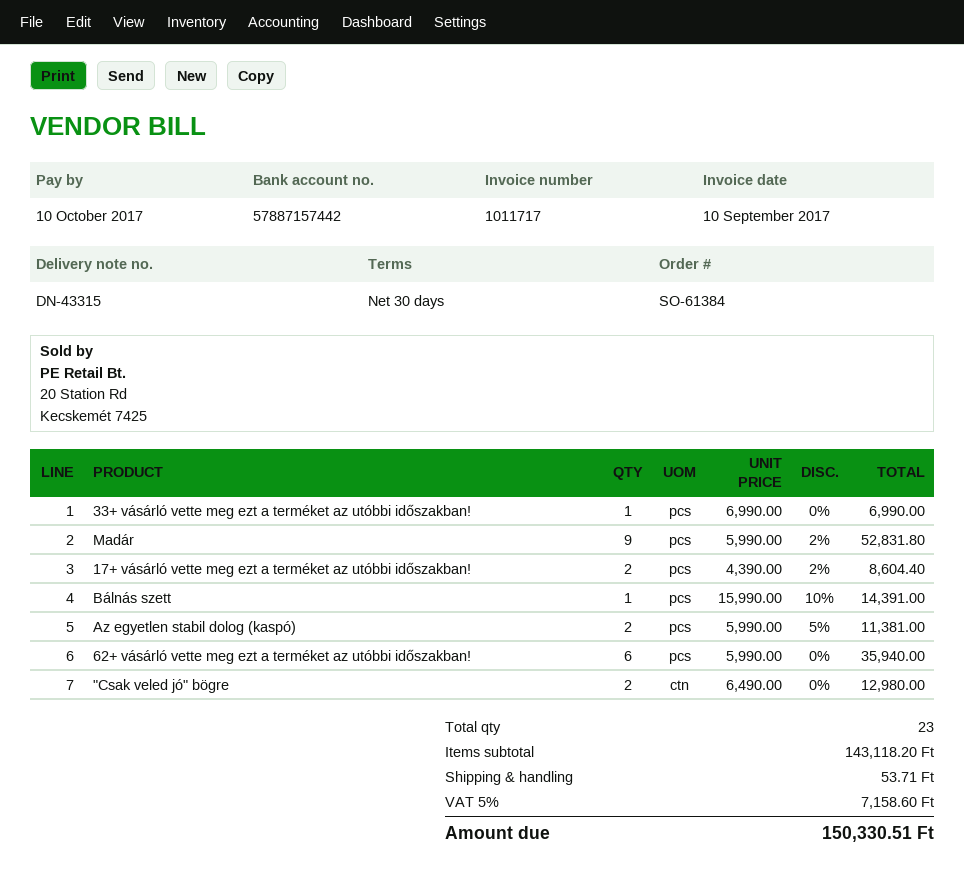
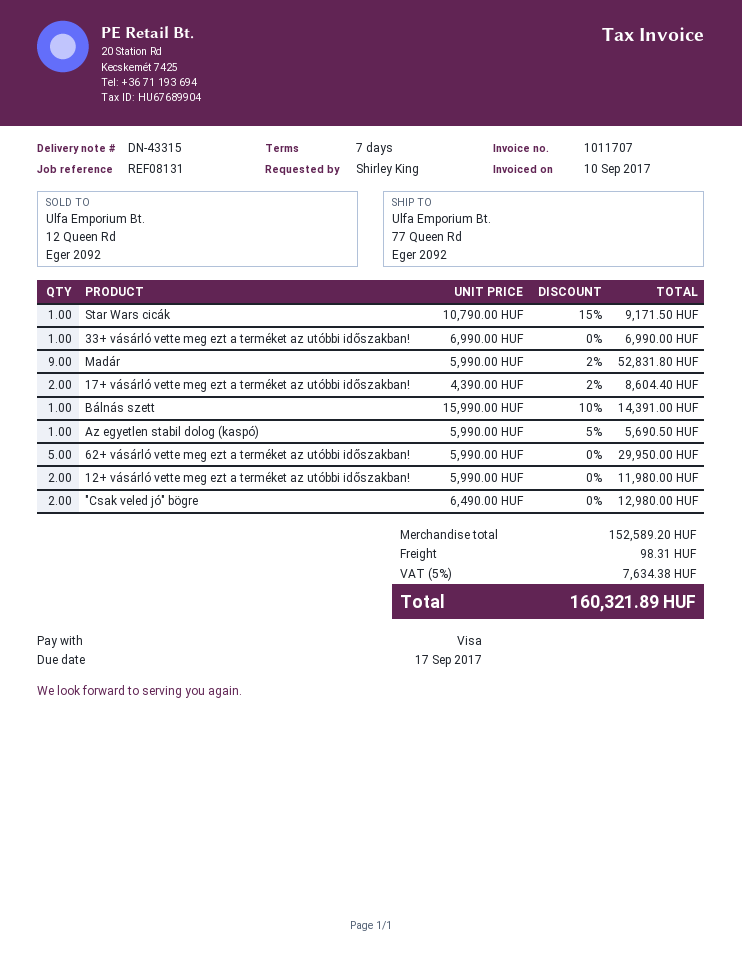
invoice number: 1011717 -> 1011707
payment terms: 30 days -> 7 days
due date: 2017-10-10 -> 2017-09-17
Az egyetlen stabil dolog (kaspó): 2 x 5990.00 - 5% = 11381.00 -> 1 x 5990.00 - 5% = 5690.50
62+ vásárló vette meg ezt a terméket az utóbbi időszakban!: 6 x 5990.00 = 35940.00 -> 5 x 5990.00 = 29950.00
Star Wars cicák: none -> 1 x 10790.00 - 15% = 9171.50
12+ vásárló vette meg ezt a terméket az utóbbi időszakban!: none -> 2 x 5990.00 = 11980.00
subtotal: 143118.20 -> 152589.20
shipping: 53.71 -> 98.31
tax: 5% = 7158.60 -> 5% = 7634.38
total: 150330.51 -> 160321.89

